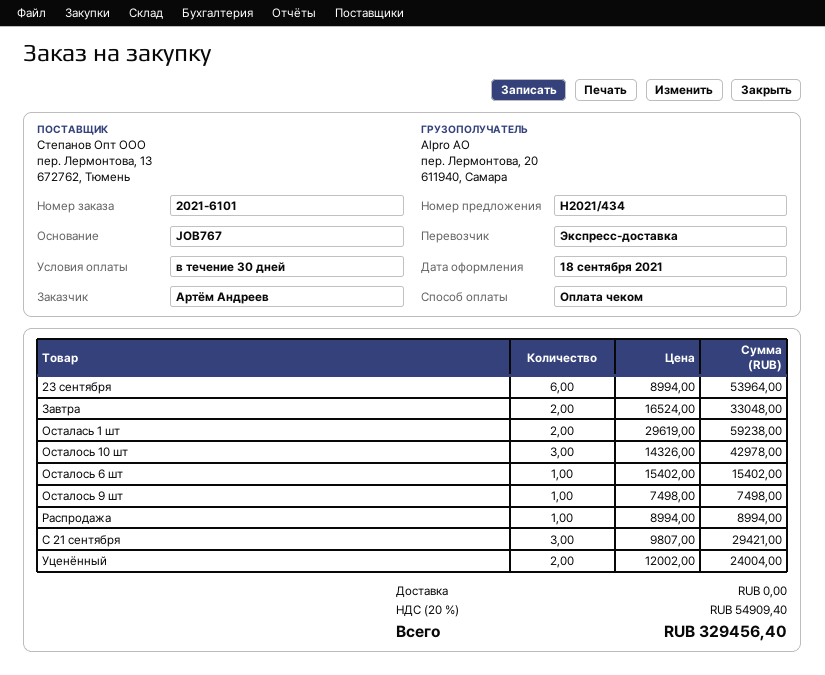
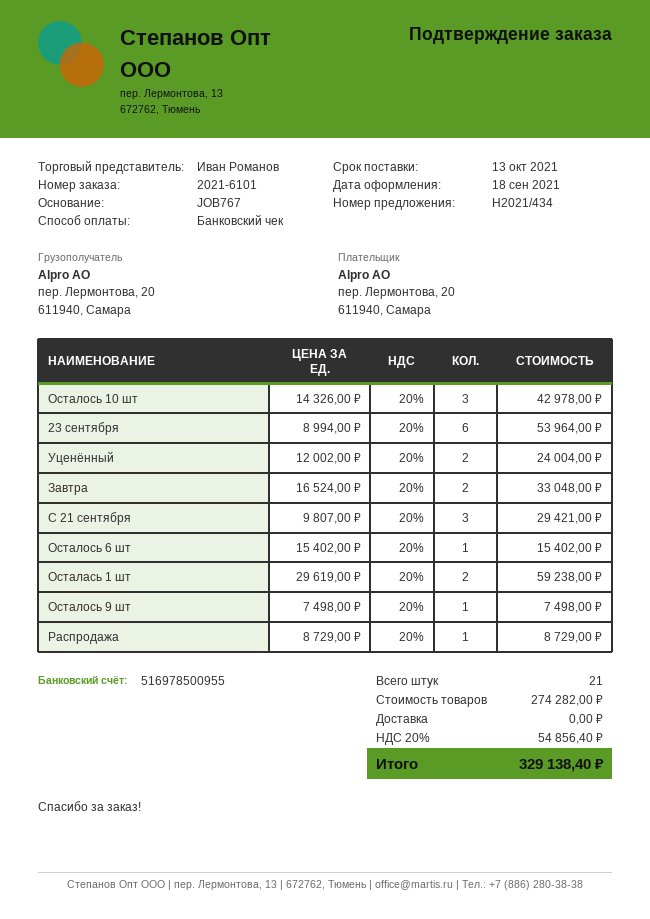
Распродажа: 1 x 8994.00 = 8994.00 -> 1 x 8729.00 = 8729.00
tax: 20% = 54909.40 -> 20% = 54856.40
total: 329456.40 -> 329138.40

